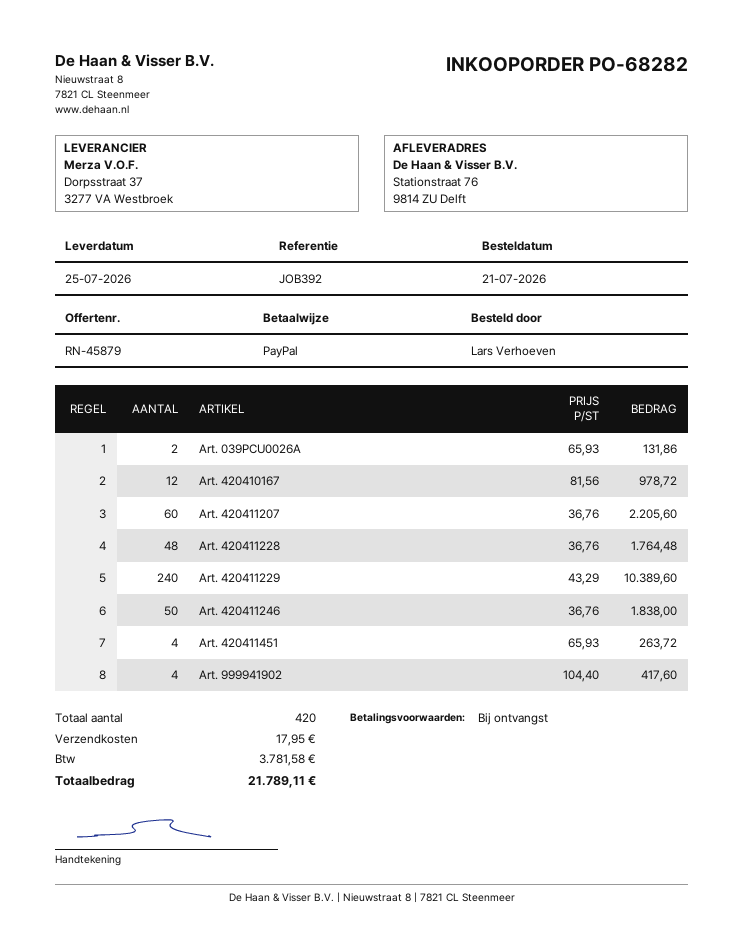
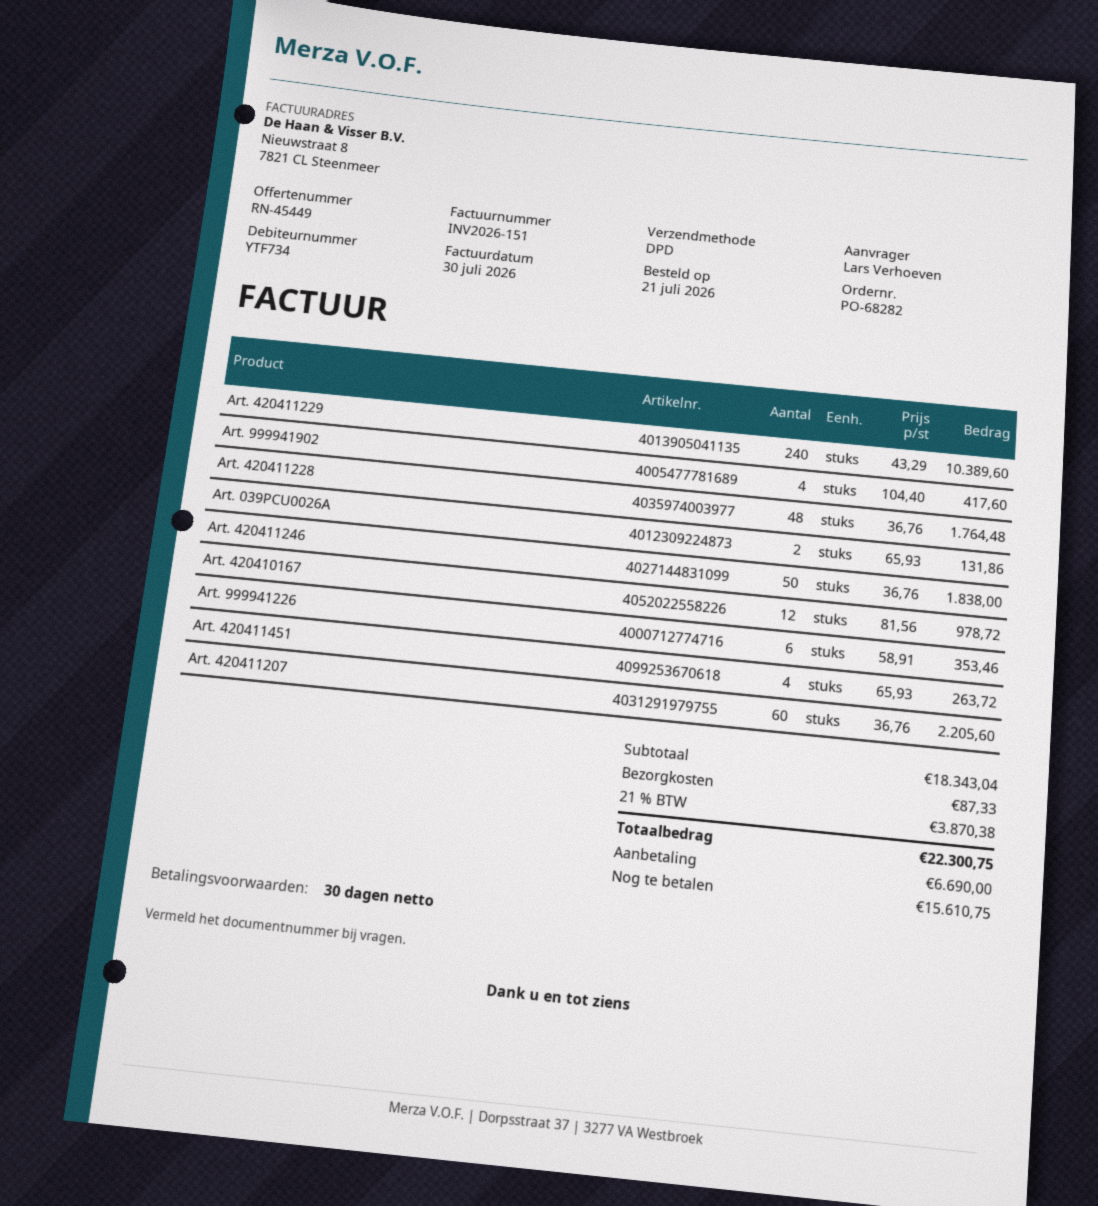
quote number: RN-45879 -> RN-45449
payment terms: on receipt -> 30 days
Art. 999941226: none -> 6 x 58.91 = 353.46
shipping: 17.95 -> 87.33
tax: 3781.58 -> 3870.38
total: 21789.11 -> 22300.75

